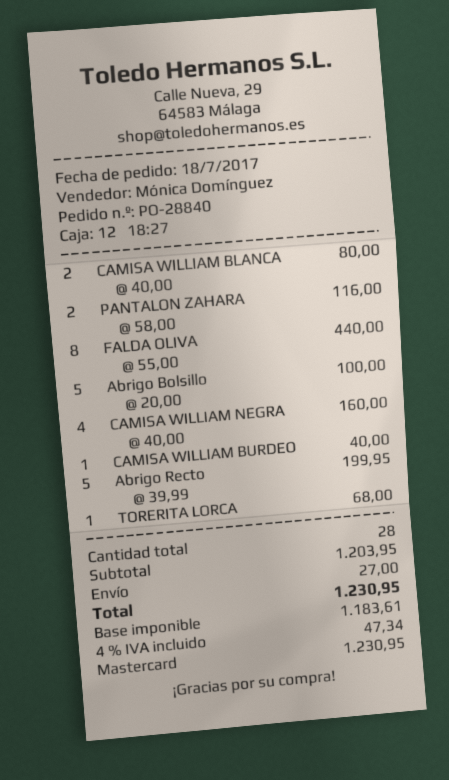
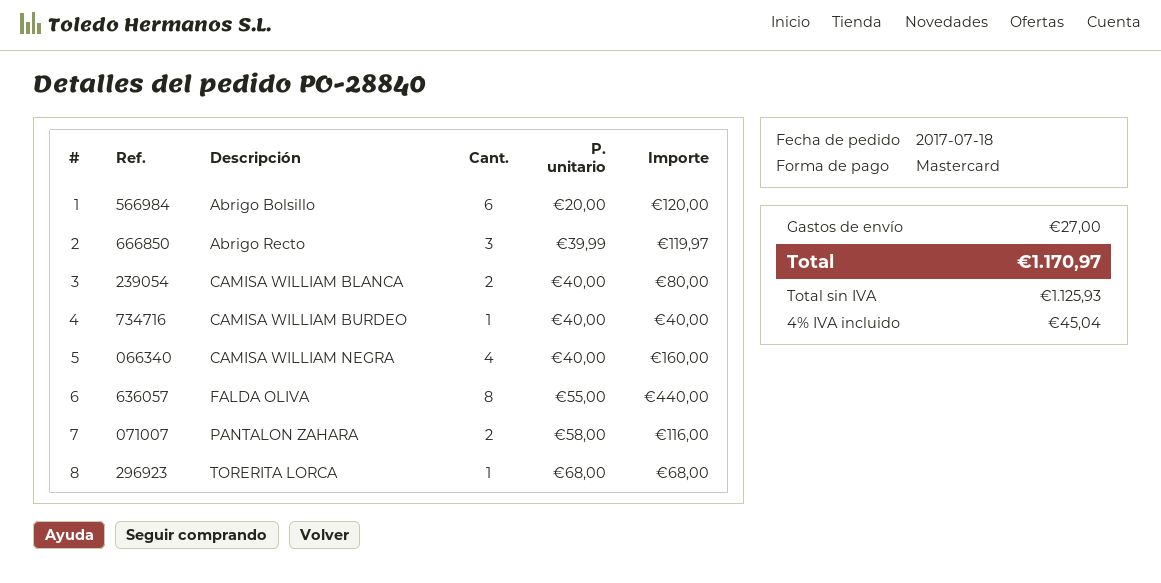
Abrigo Bolsillo: 5 x 20.00 = 100.00 -> 6 x 20.00 = 120.00
Abrigo Recto: 5 x 39.99 = 199.95 -> 3 x 39.99 = 119.97
net: 1183.61 -> 1125.93
tax: 4% = 47.34 -> 4% = 45.04
total: 1230.95 -> 1170.97

